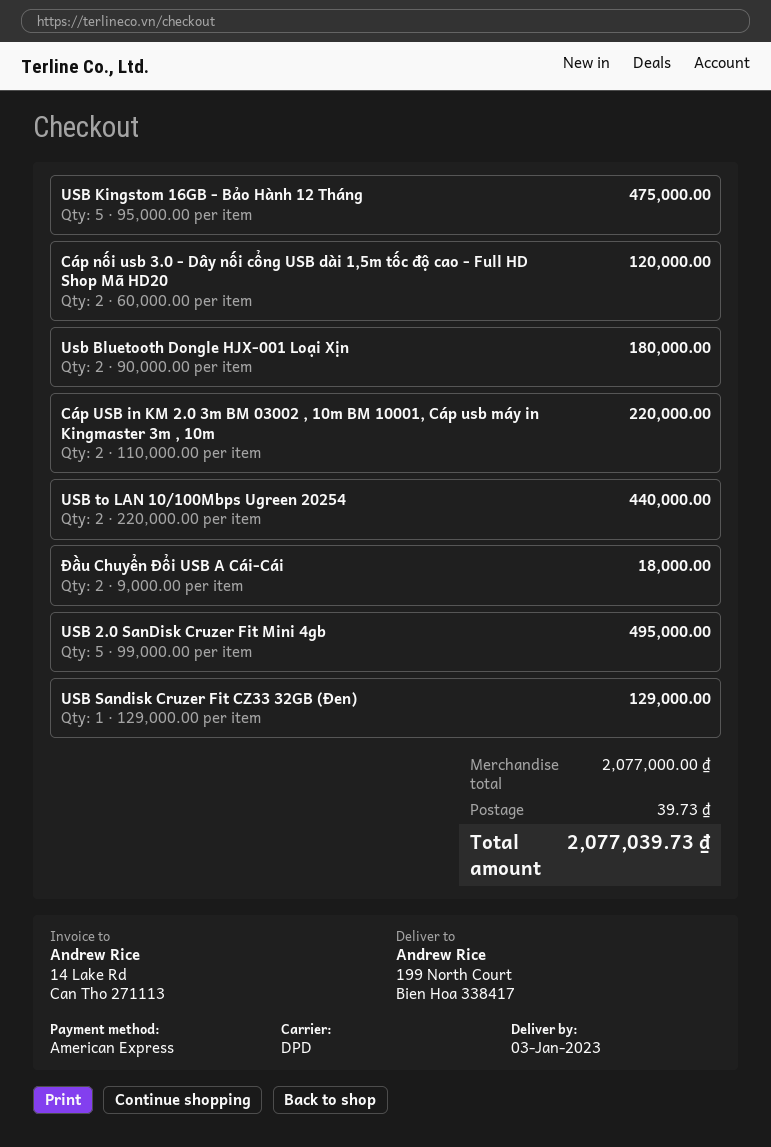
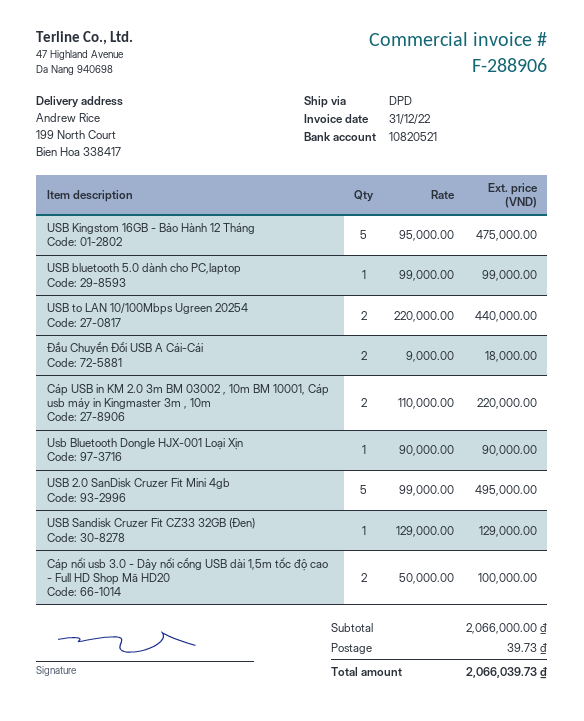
Cáp nối usb 3.0 - Dây nối cổng USB dài 1,5m tốc độ cao - Full HD Shop Mã HD20: 2 x 60000.00 = 120000.00 -> 2 x 50000.00 = 100000.00
Usb Bluetooth Dongle HJX-001 Loại Xịn: 2 x 90000.00 = 180000.00 -> 1 x 90000.00 = 90000.00
USB bluetooth 5.0 dành cho PC,laptop: none -> 1 x 99000.00 = 99000.00
subtotal: 2077000.00 -> 2066000.00
total: 2077039.73 -> 2066039.73

